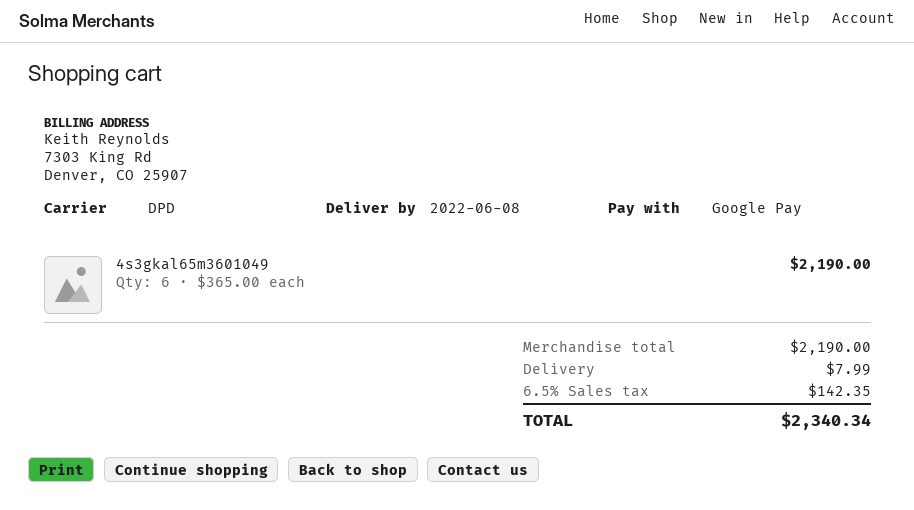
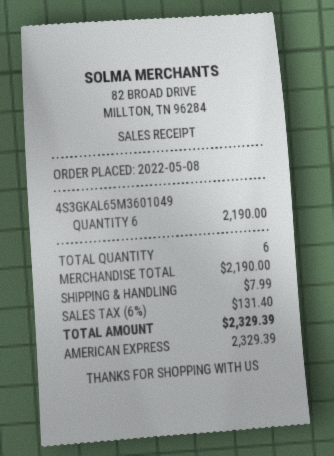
payment method: Google Pay -> American Express
tax: 6.5% = 142.35 -> 6% = 131.40
total: 2340.34 -> 2329.39

